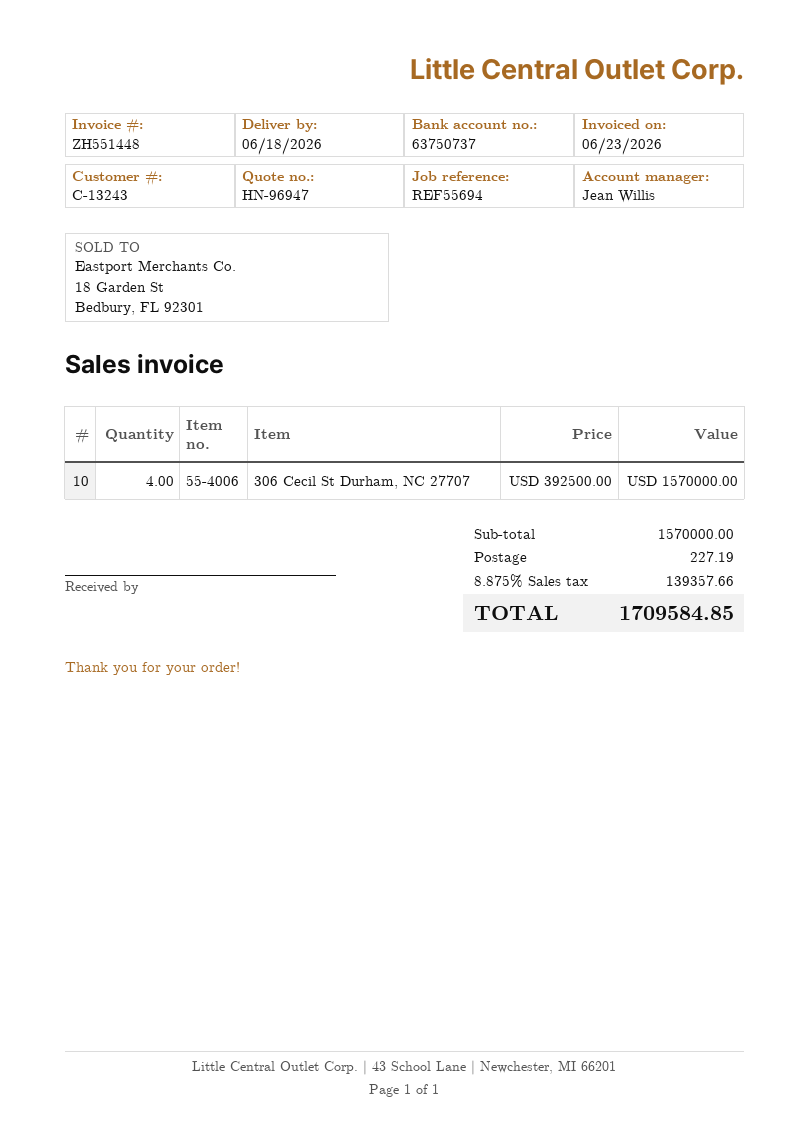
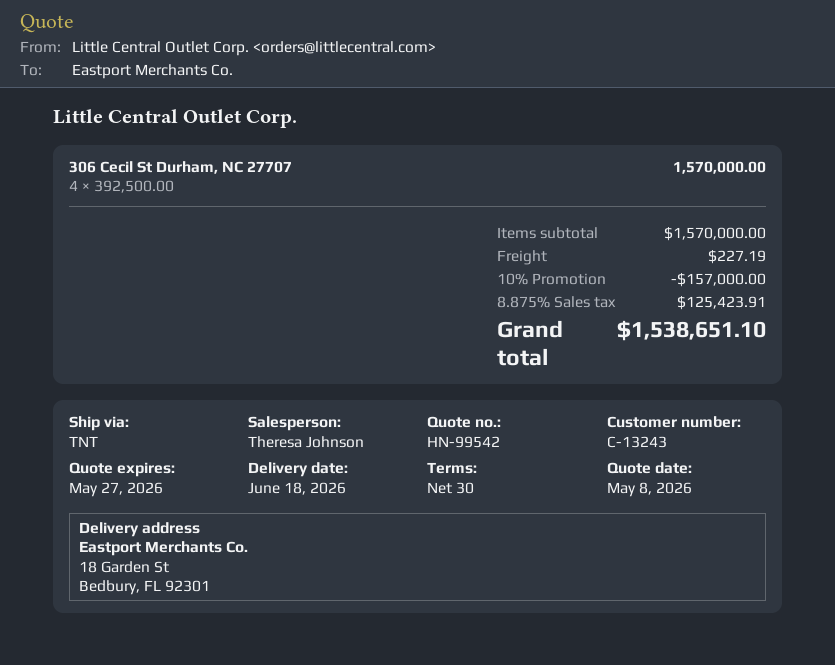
quote number: HN-96947 -> HN-99542
sales rep: Jean Willis -> Theresa Johnson
discount: none -> 10% = 157000.00
tax: 8.875% = 139357.66 -> 8.875% = 125423.91
total: 1709584.85 -> 1538651.10

